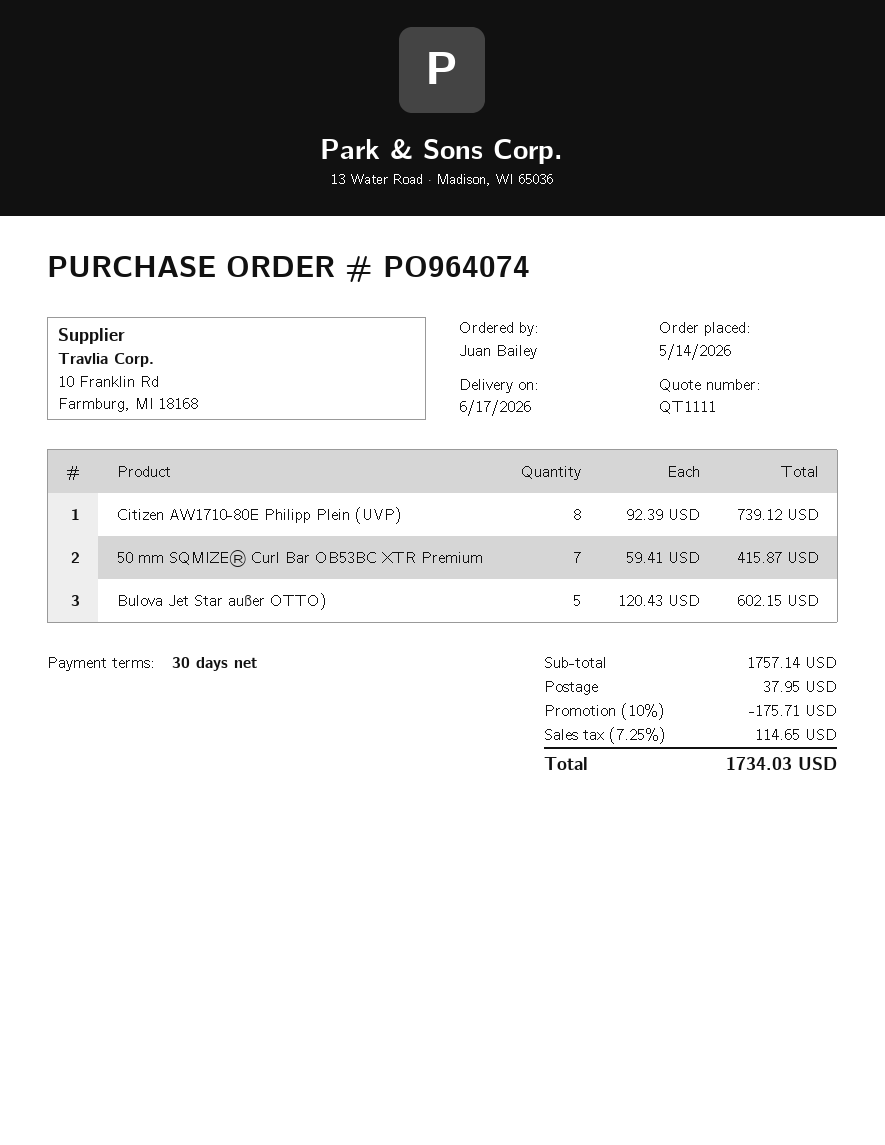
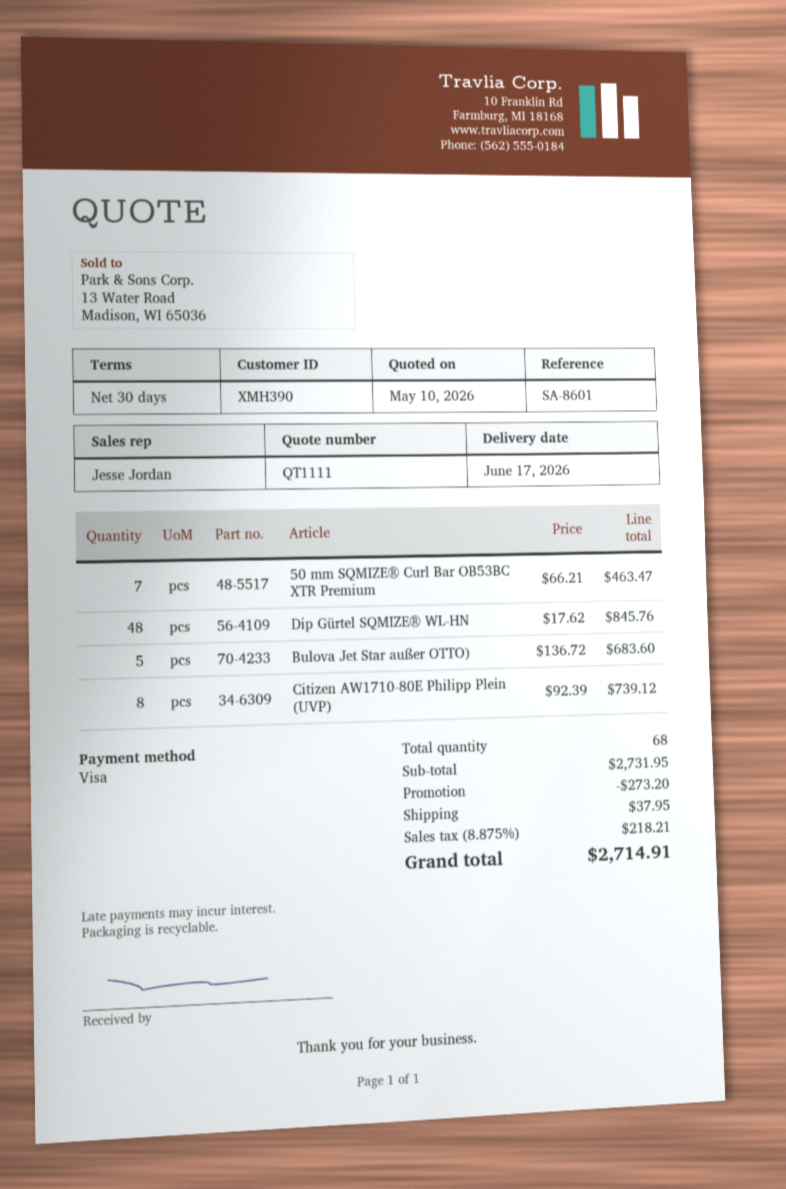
50 mm SQMIZE® Curl Bar OB53BC XTR Premium: 7 x 59.41 = 415.87 -> 7 x 66.21 = 463.47
Bulova Jet Star außer OTTO): 5 x 120.43 = 602.15 -> 5 x 136.72 = 683.60
Dip Gürtel SQMIZE® WL-HN: none -> 48 x 17.62 = 845.76
subtotal: 1757.14 -> 2731.95
discount: 175.71 -> 273.20
tax: 7.25% = 114.65 -> 8.875% = 218.21
total: 1734.03 -> 2714.91

